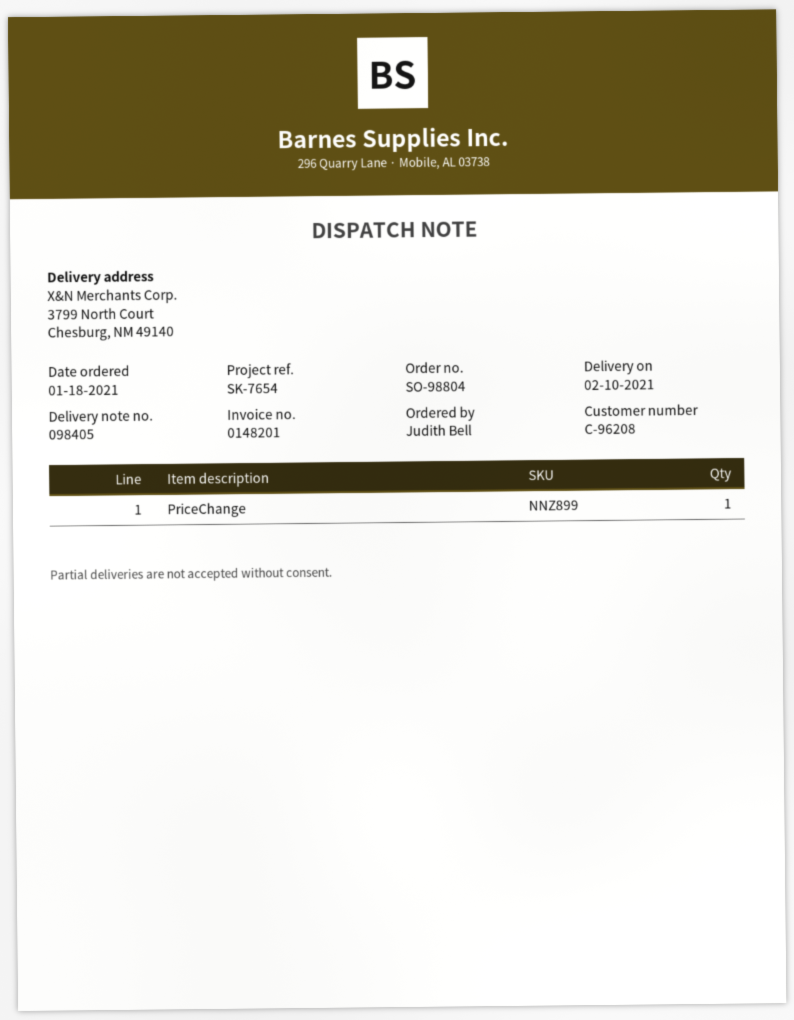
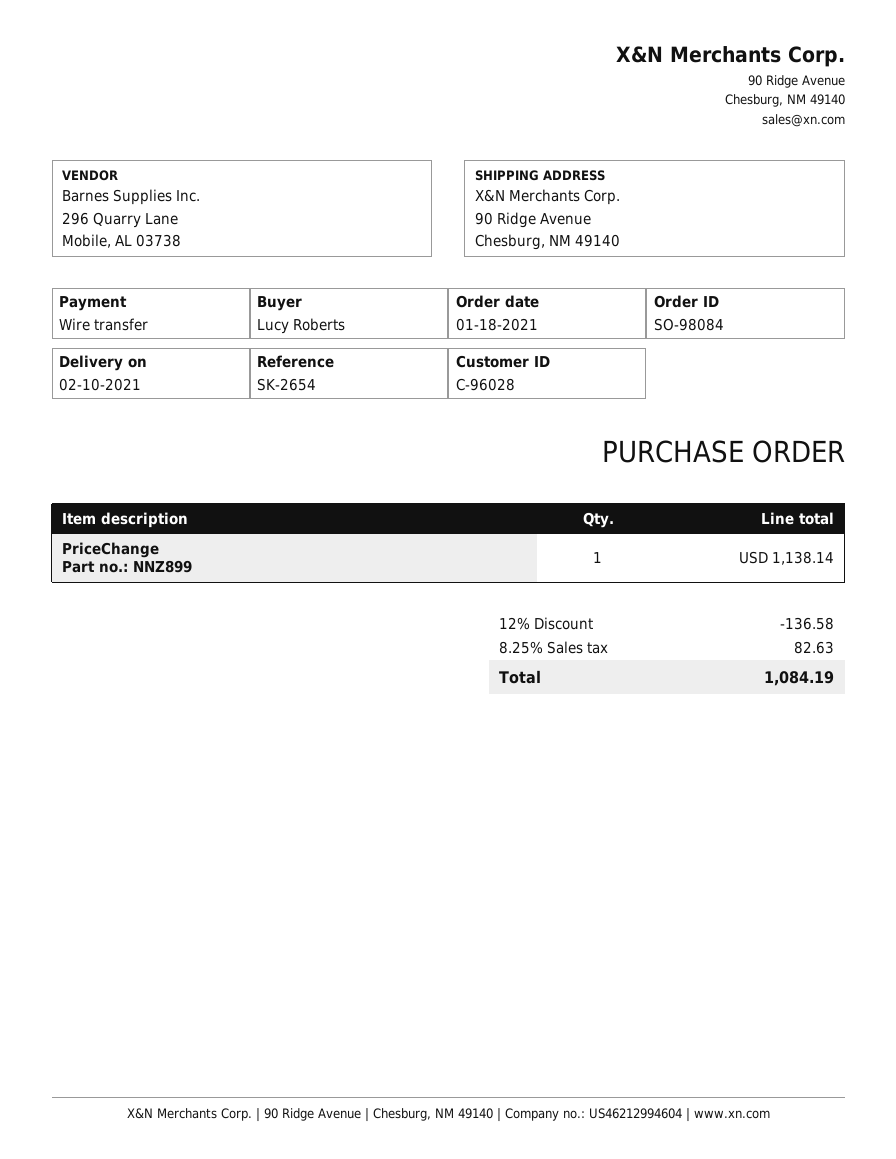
order number: SO-98804 -> SO-98084
customer number: C-96208 -> C-96028
reference: SK-7654 -> SK-2654
ordered by: Judith Bell -> Lucy Roberts
ship to: 3799 North Court, Chesburg, NM 49140 -> 90 Ridge Avenue, Chesburg, NM 49140

